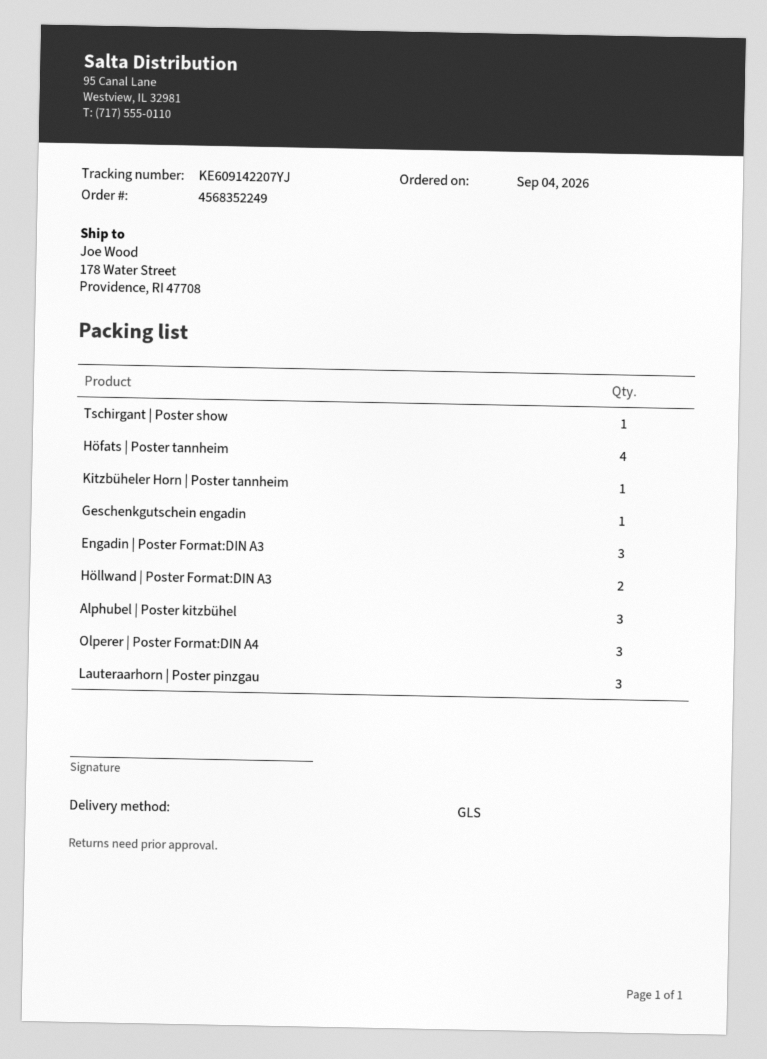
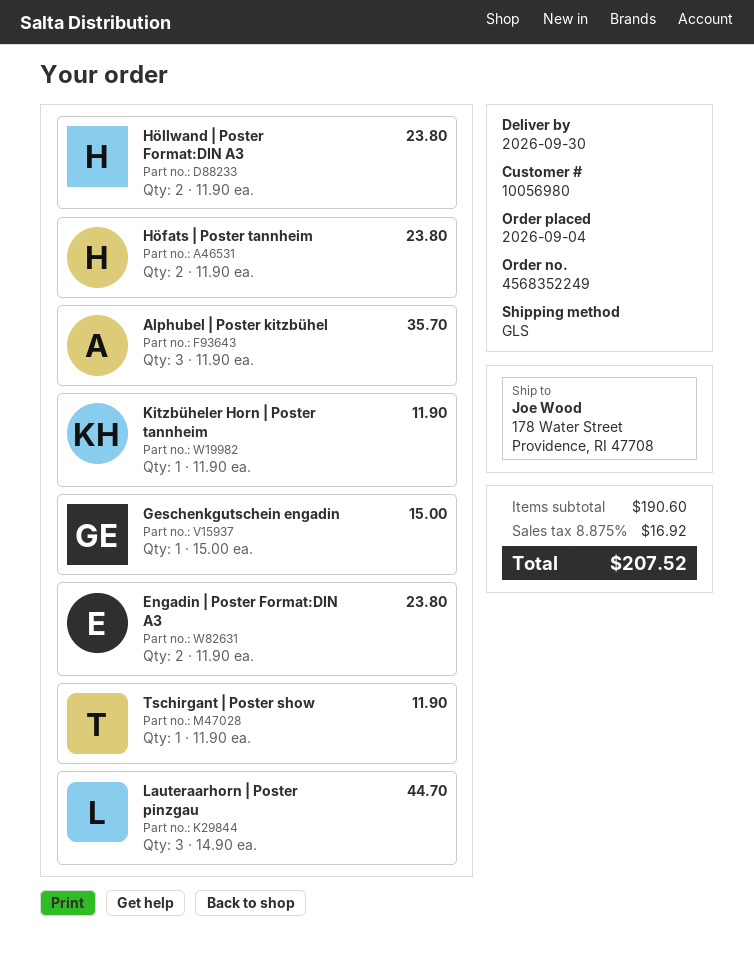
Höfats | Poster tannheim: 4 -> 2
Engadin | Poster Format:DIN A3: 3 -> 2
Olperer | Poster Format:DIN A4: 3 -> none

